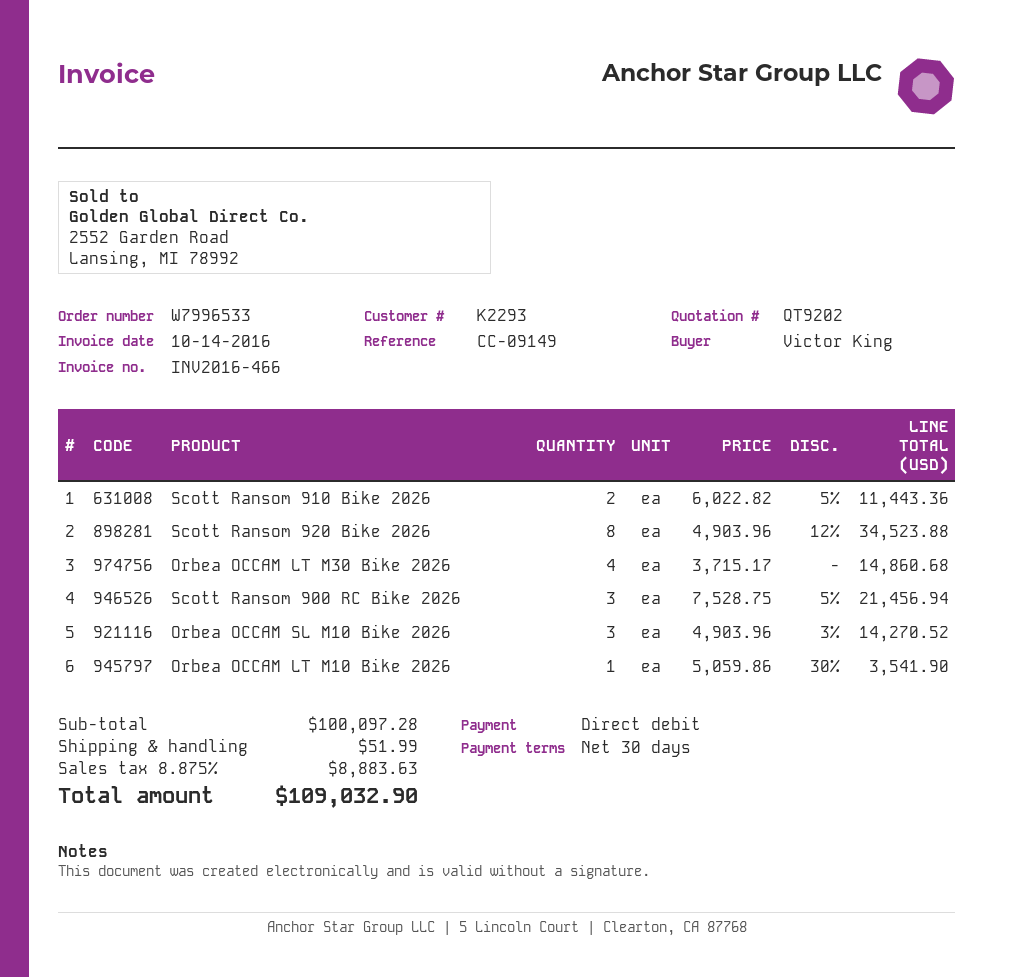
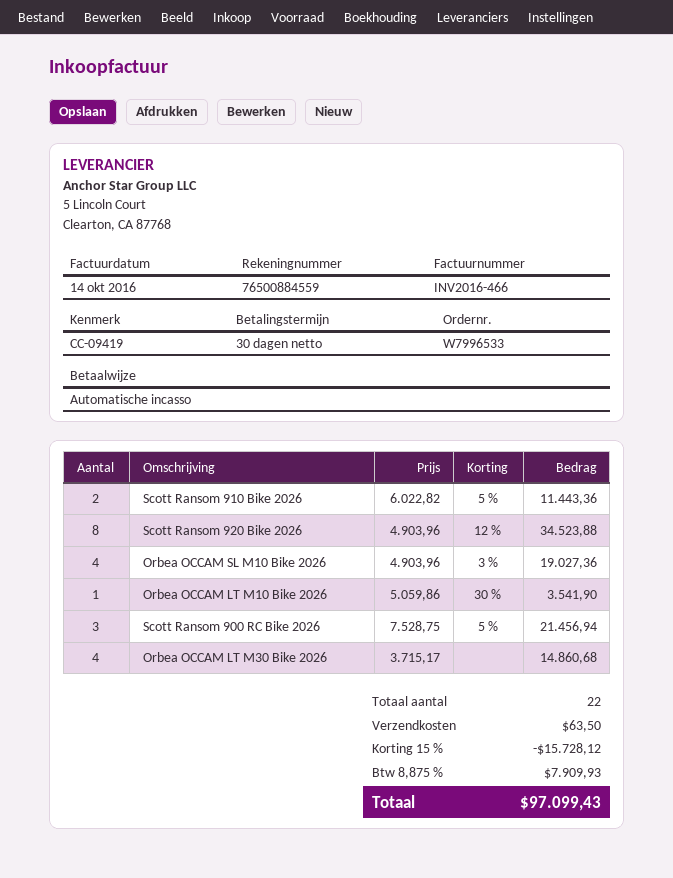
reference: CC-09149 -> CC-09419
Orbea OCCAM SL M10 Bike 2026: 3 x 4903.96 - 3% = 14270.52 -> 4 x 4903.96 - 3% = 19027.36
discount: none -> 15% = 15728.12
shipping: 51.99 -> 63.50
tax: 8.875% = 8883.63 -> 8.875% = 7909.93
total: 109032.90 -> 97099.43

